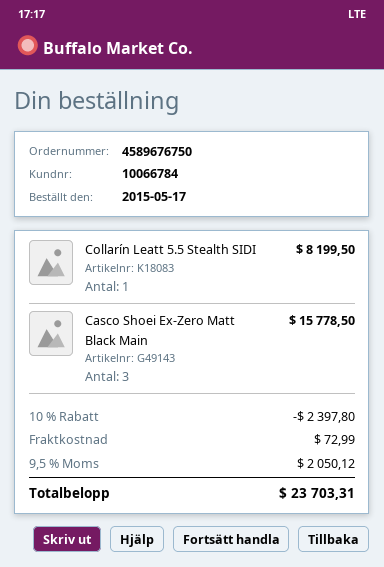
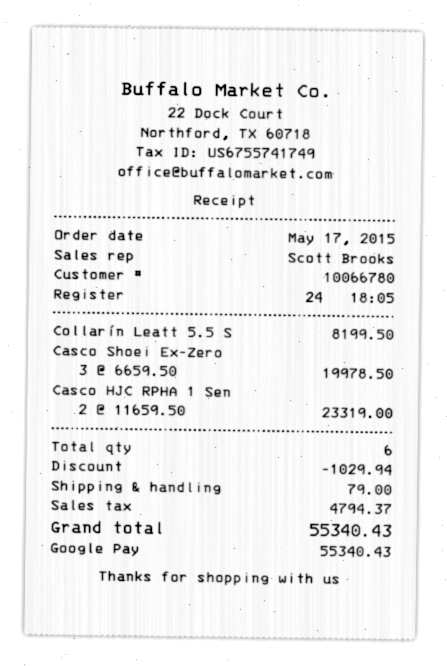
customer number: 10066784 -> 10066780
Casco Shoei Ex-Zero Matt Black Main: 3 for 15778.50 -> 3 for 19978.50
Casco HJC RPHA 1 Sen: none -> 2 for 23319.00
discount: 2397.80 -> 1029.94
shipping: 72.99 -> 79.00
tax: 2050.12 -> 4794.37
total: 23703.31 -> 55340.43

